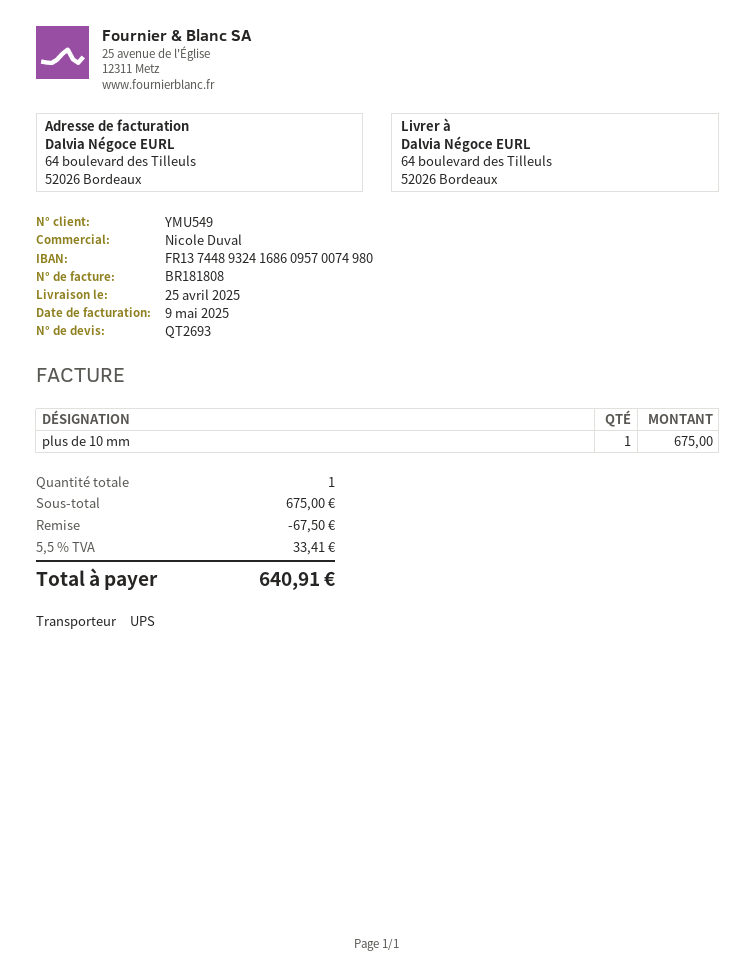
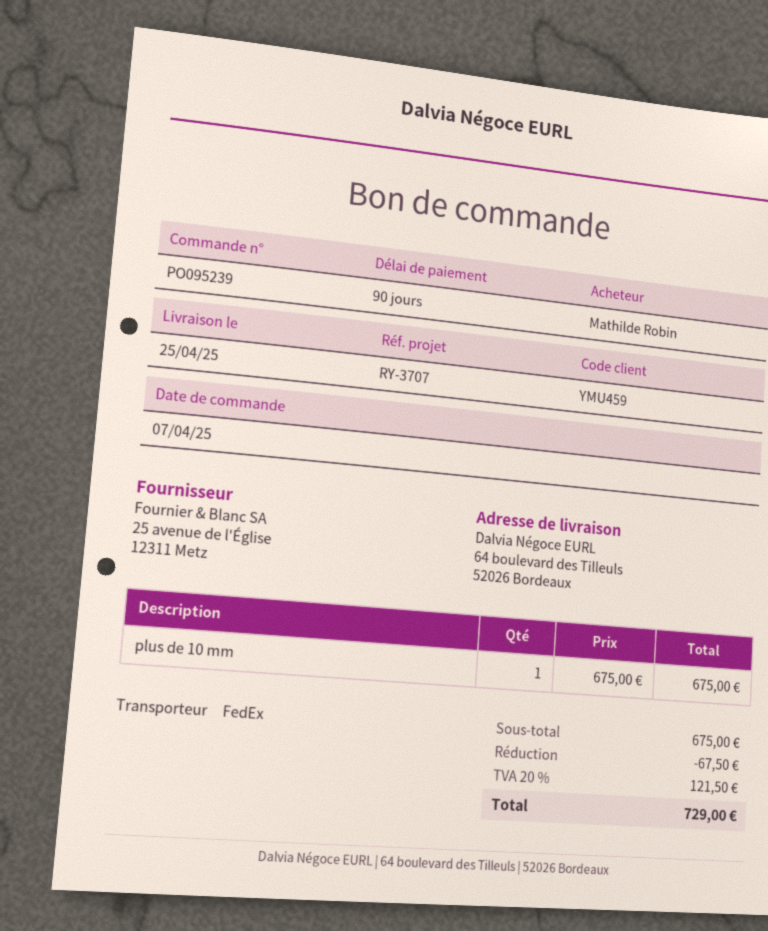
customer number: YMU549 -> YMU459
shipping method: UPS -> FedEx
tax: 5.5% = 33.41 -> 20% = 121.50
total: 640.91 -> 729.00

